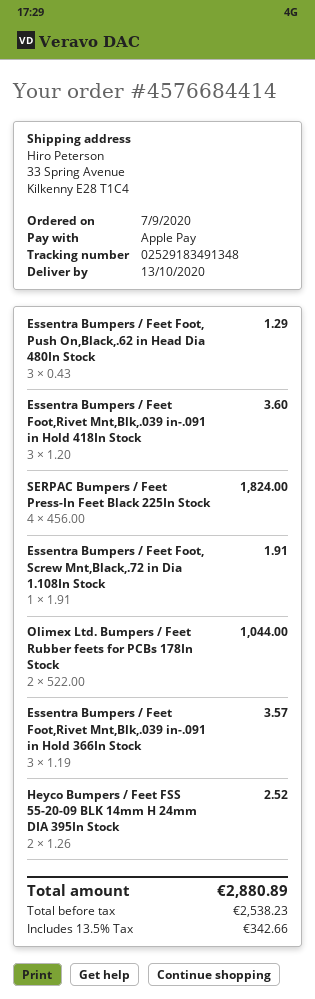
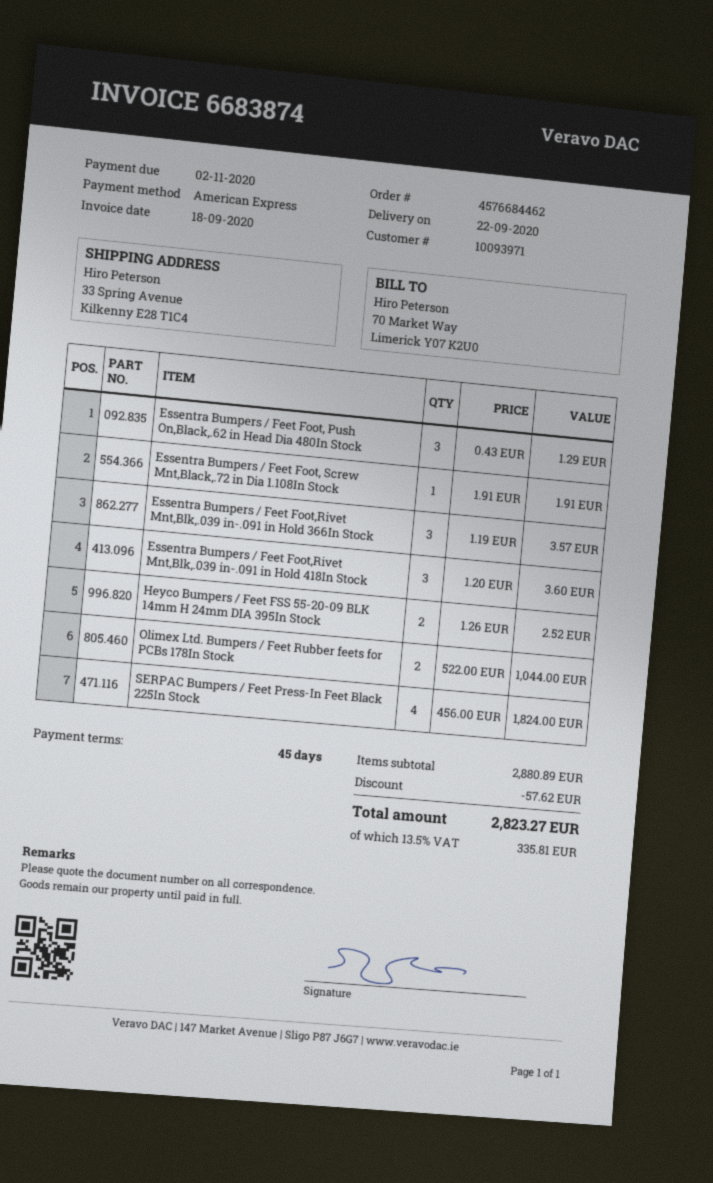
order number: 4576684414 -> 4576684462
delivery date: 2020-10-13 -> 2020-09-22
payment method: Apple Pay -> American Express
discount: none -> 57.62
tax: 13.5% = 342.66 -> 13.5% = 335.81
total: 2880.89 -> 2823.27

